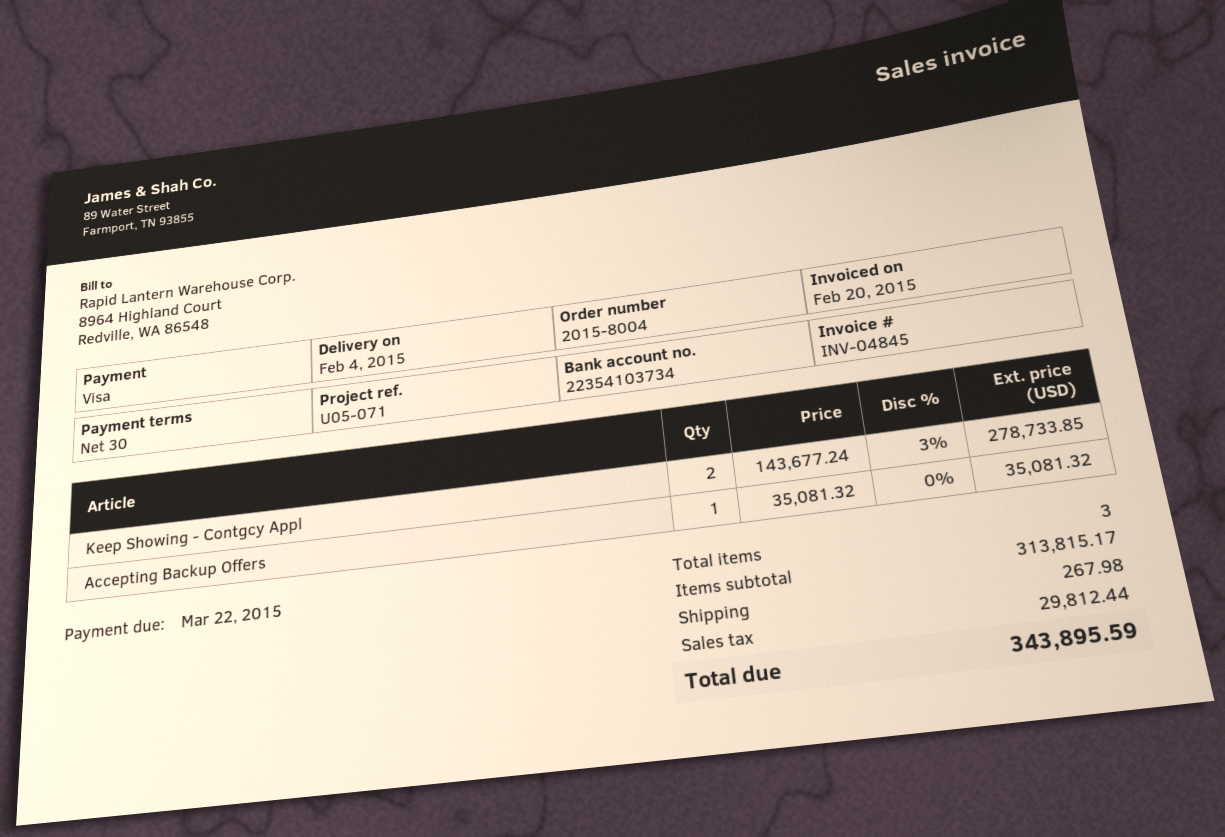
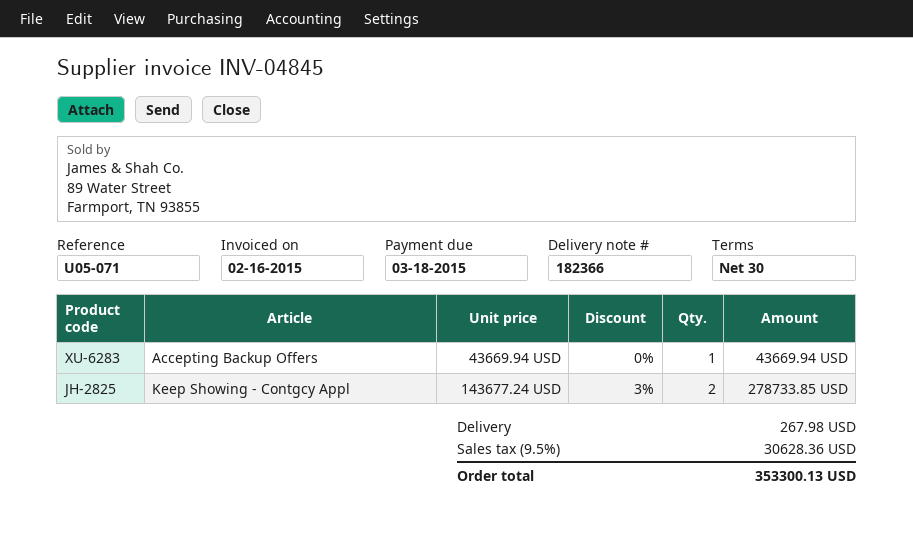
invoice date: 2015-02-20 -> 2015-02-16
due date: 2015-03-22 -> 2015-03-18
Accepting Backup Offers: 1 x 35081.32 = 35081.32 -> 1 x 43669.94 = 43669.94
tax: 29812.44 -> 30628.36
total: 343895.59 -> 353300.13

